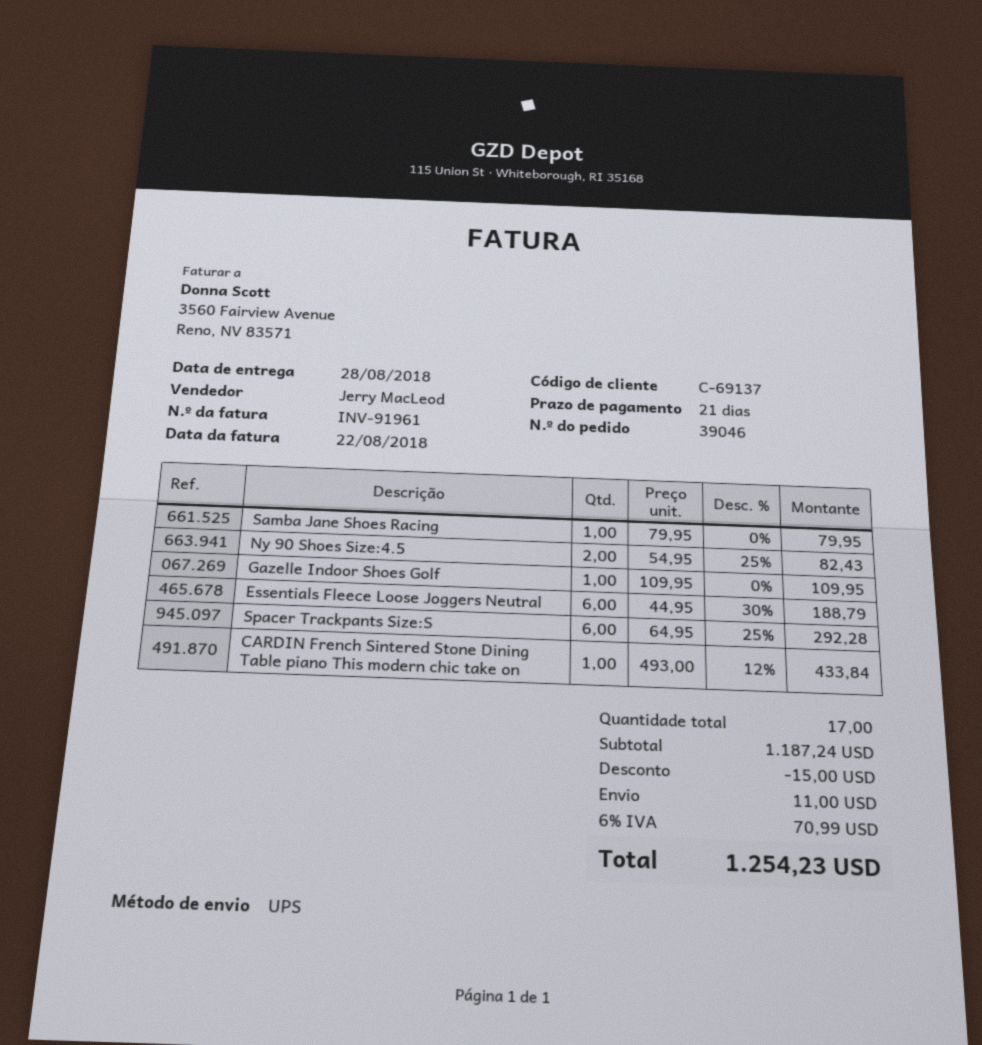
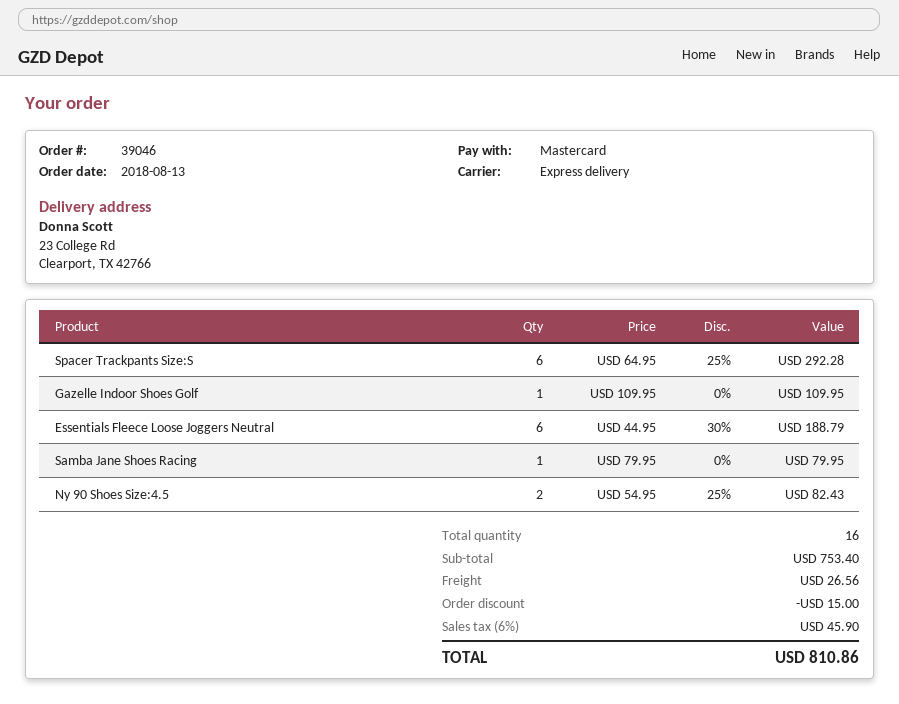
shipping method: UPS -> express
CARDIN French Sintered Stone Dining Table piano This modern chic take on: 1 x 493.00 - 12% = 433.84 -> none
total quantity: 17 -> 16
subtotal: 1187.24 -> 753.40
shipping: 11.00 -> 26.56
tax: 6% = 70.99 -> 6% = 45.90
total: 1254.23 -> 810.86

